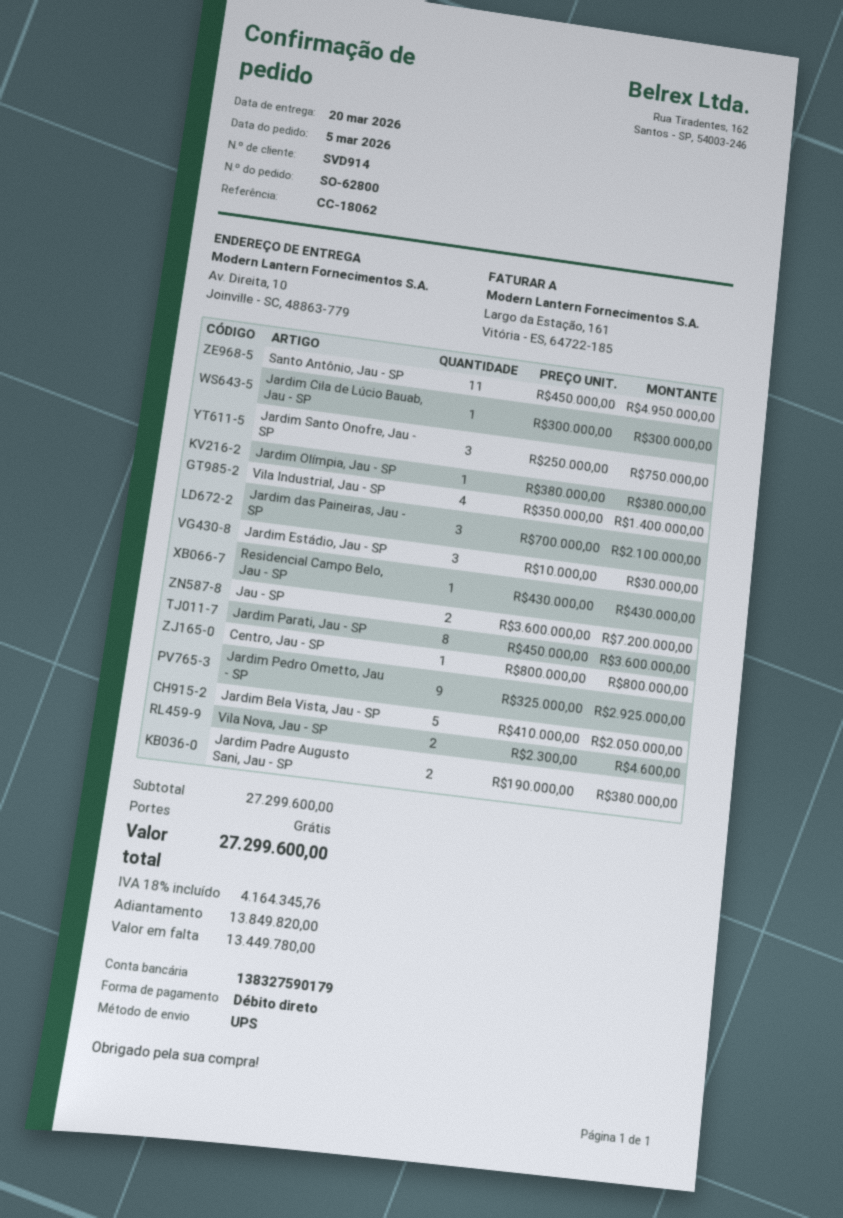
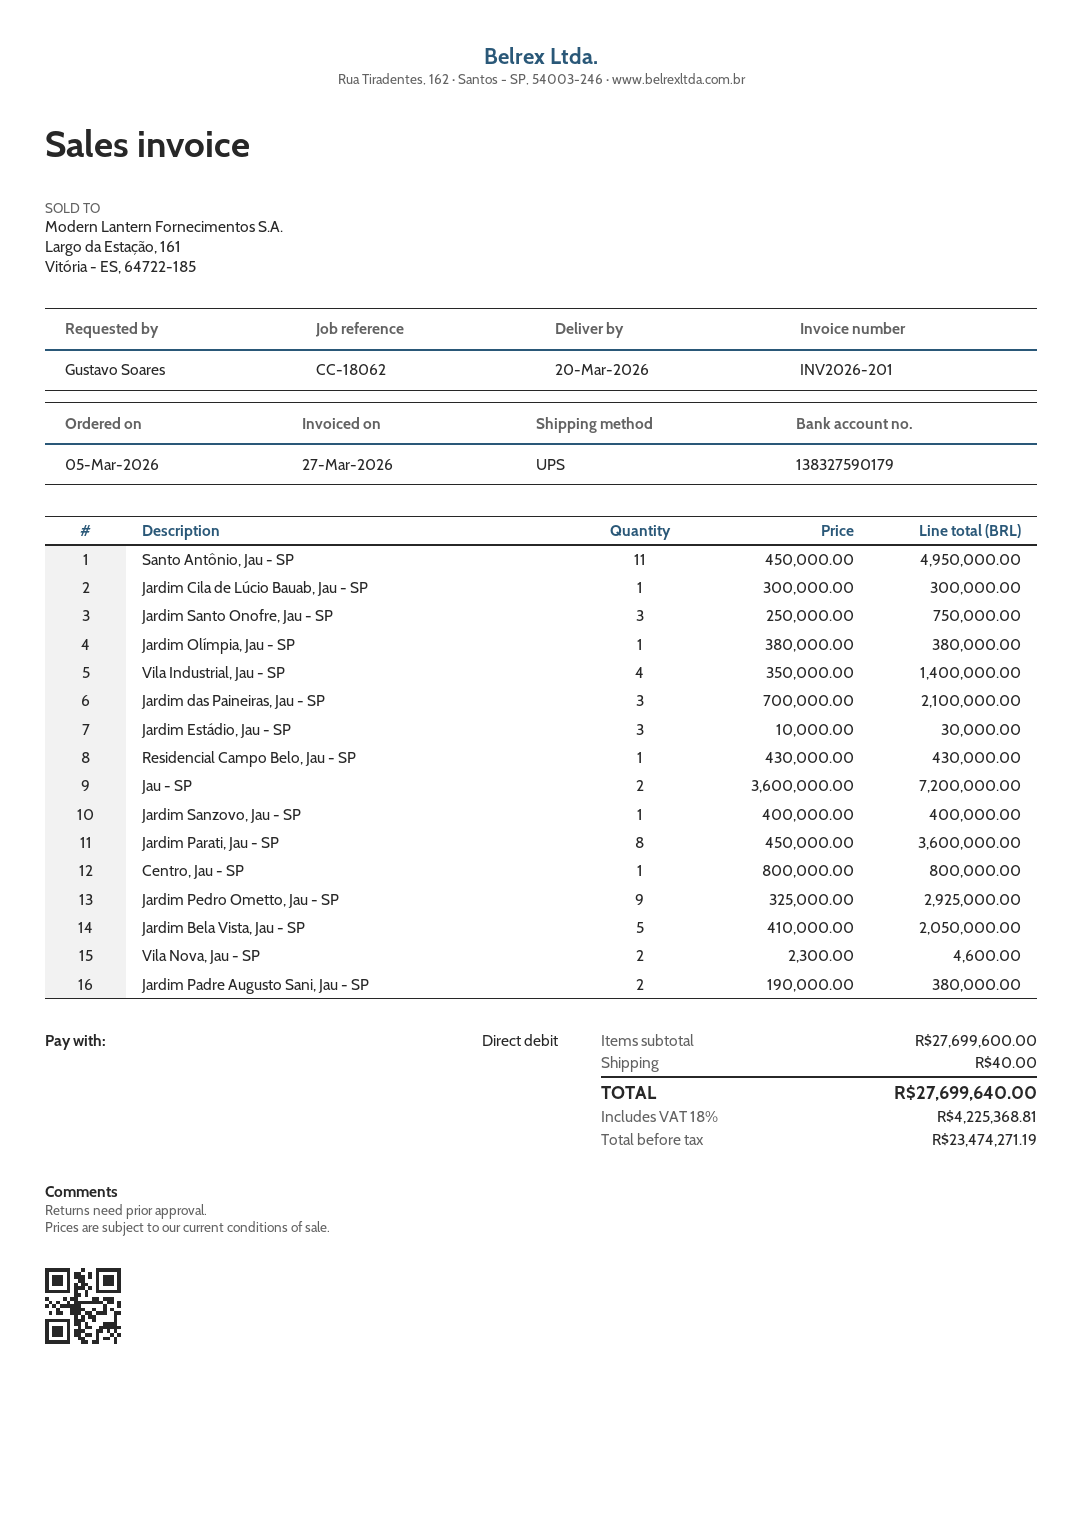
Jardim Sanzovo, Jau - SP: none -> 1 x 400000.00 = 400000.00
subtotal: 27299600.00 -> 27699600.00
shipping: 0.00 -> 40.00
tax: 18% = 4164345.76 -> 18% = 4225368.81
total: 27299600.00 -> 27699640.00

